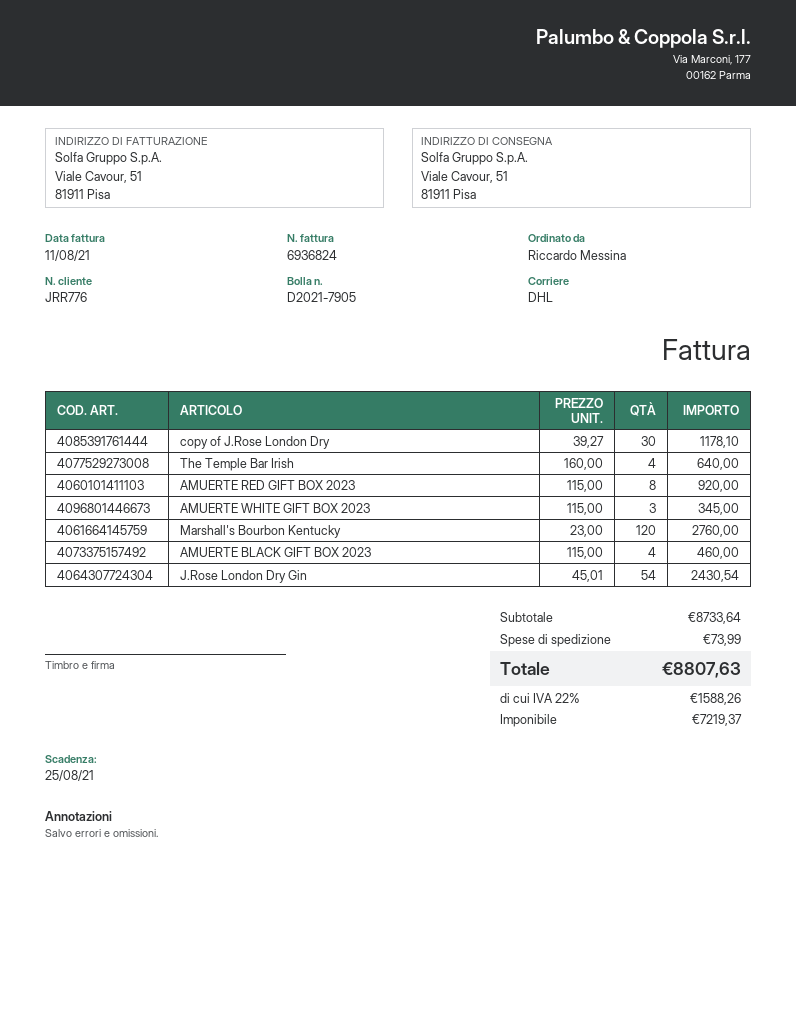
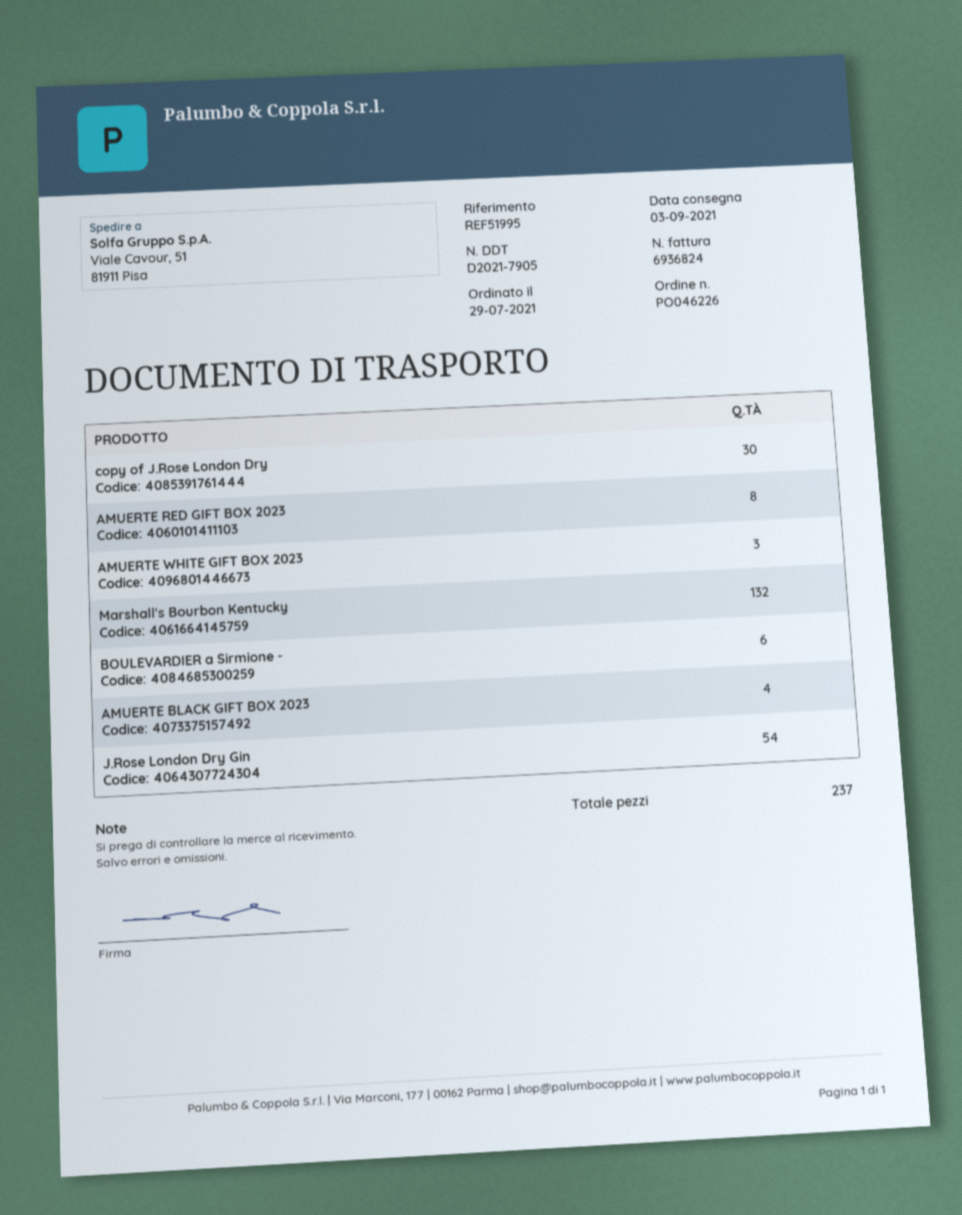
The Temple Bar Irish: 4 -> none
Marshall's Bourbon Kentucky: 120 -> 132
BOULEVARDIER a Sirmione -: none -> 6

